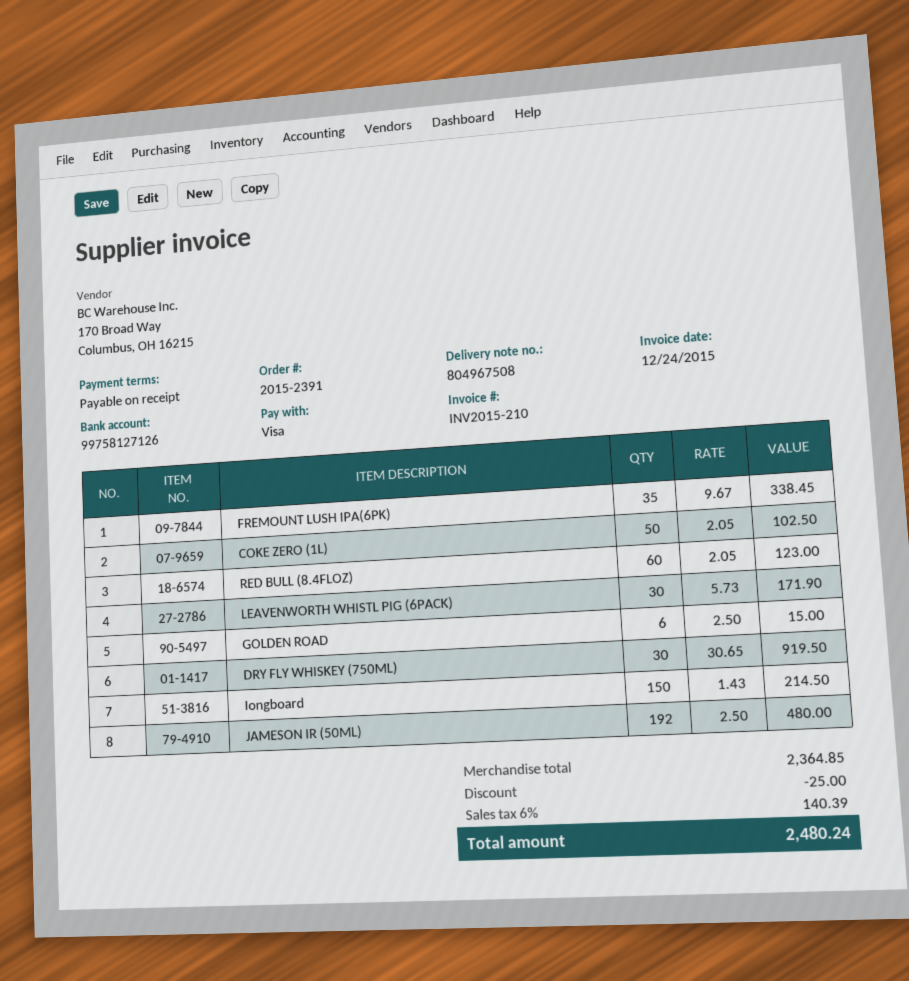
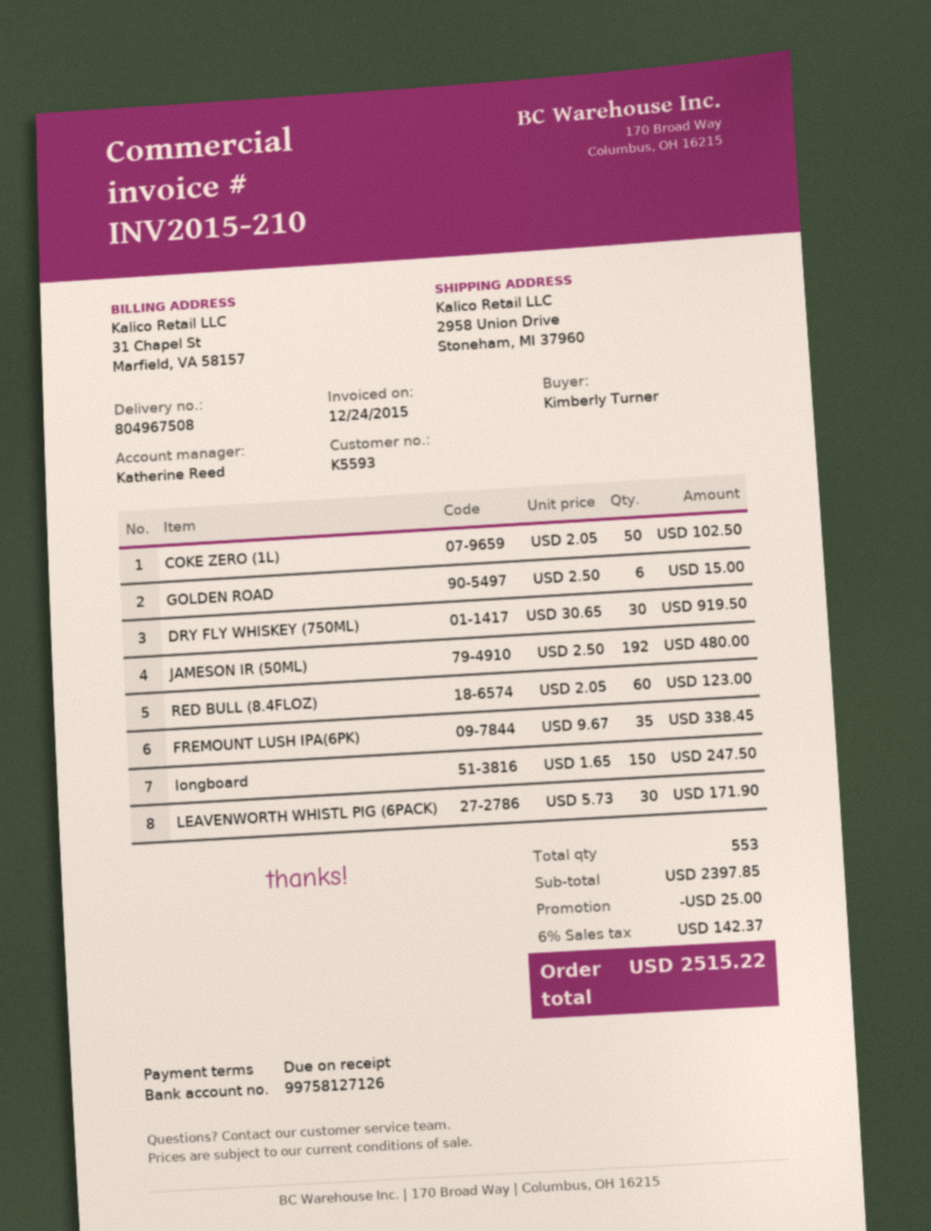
Iongboard: 150 x 1.43 = 214.50 -> 150 x 1.65 = 247.50
subtotal: 2364.85 -> 2397.85
tax: 6% = 140.39 -> 6% = 142.37
total: 2480.24 -> 2515.22

